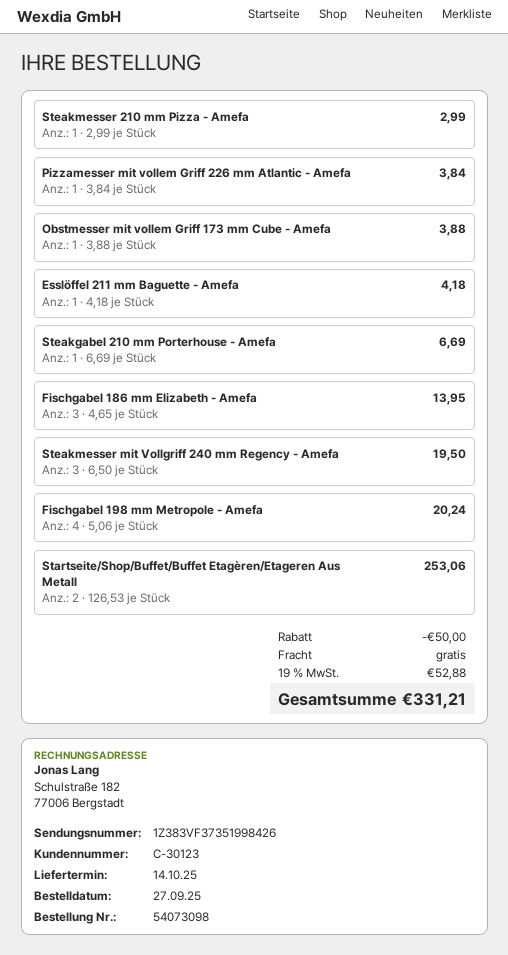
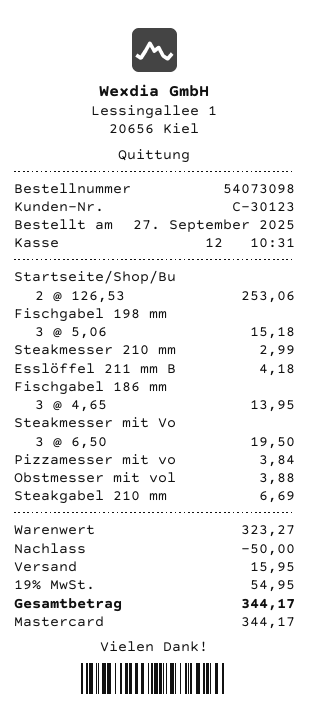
Fischgabel 198 mm Metropole - Amefa: 4 x 5.06 = 20.24 -> 3 x 5.06 = 15.18
shipping: 0.00 -> 15.95
tax: 19% = 52.88 -> 19% = 54.95
total: 331.21 -> 344.17

